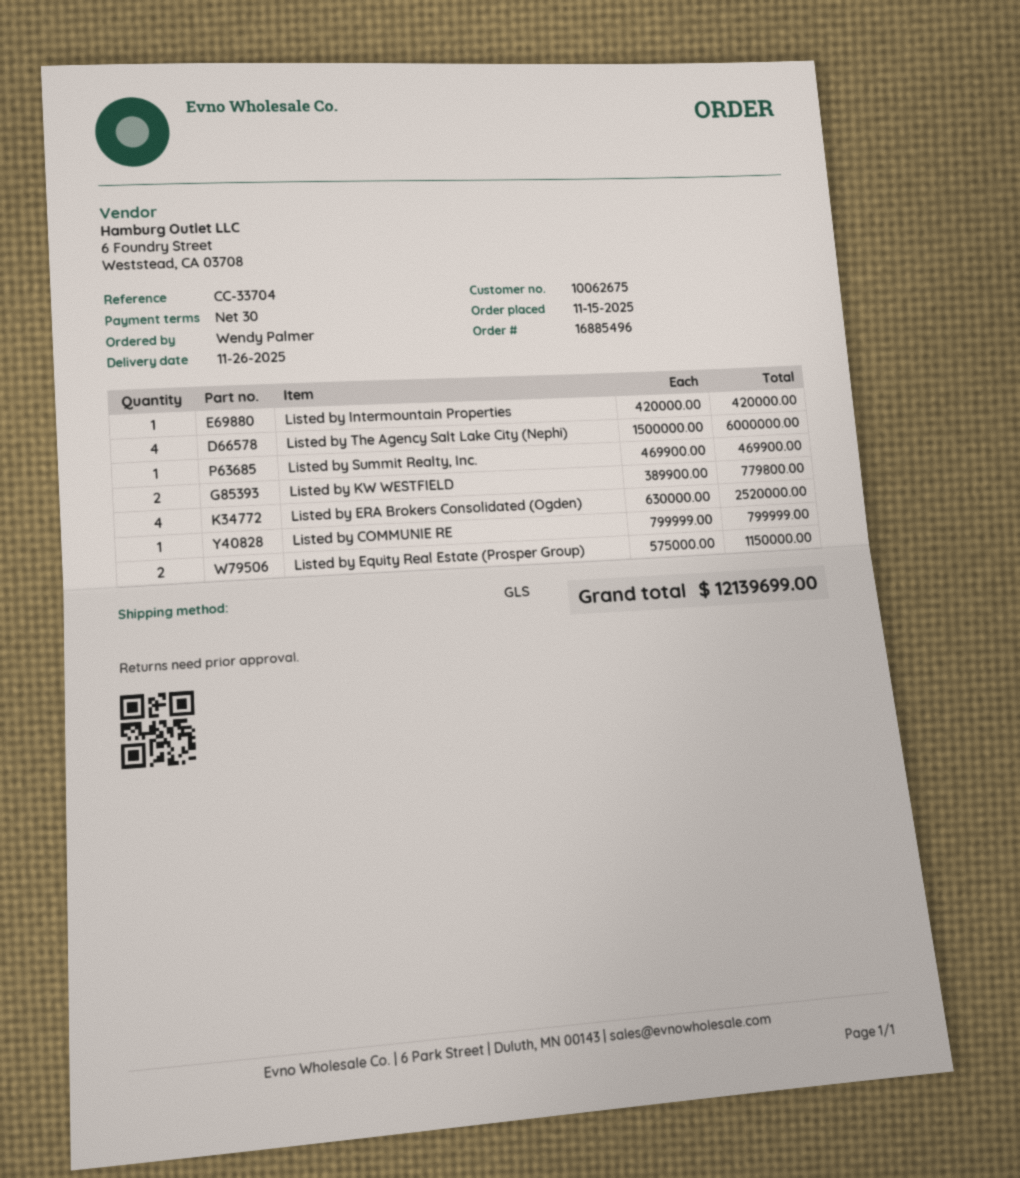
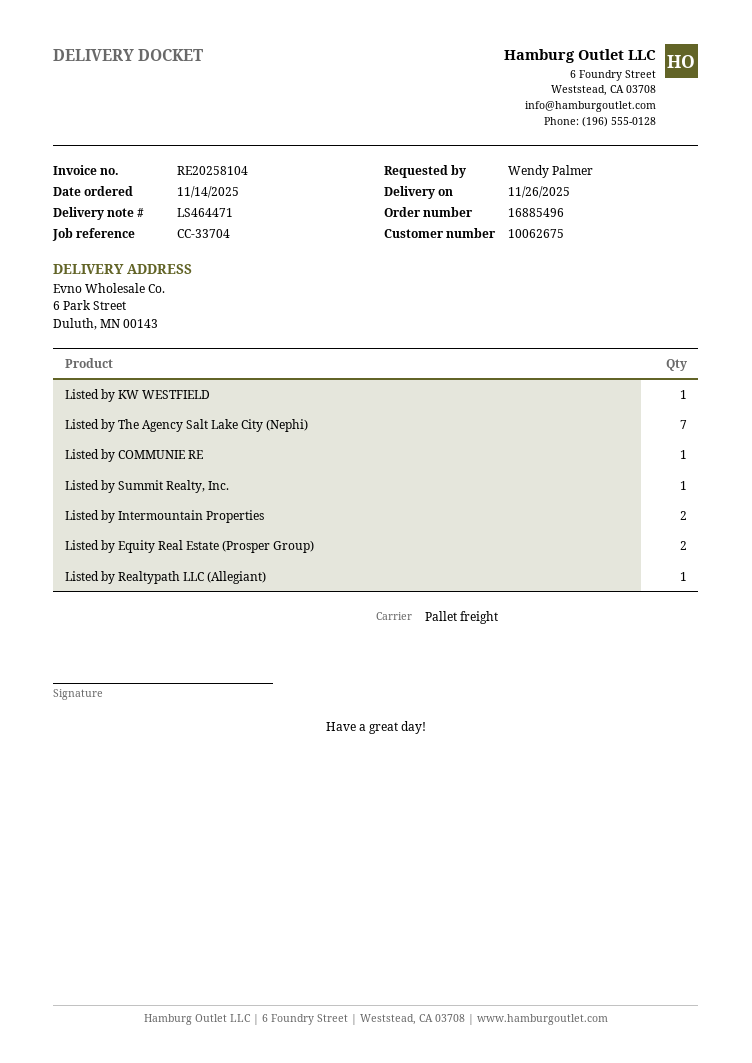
order date: 2025-11-15 -> 2025-11-14
shipping method: GLS -> pallet freight
Listed by Intermountain Properties: 1 -> 2
Listed by The Agency Salt Lake City (Nephi): 4 -> 7
Listed by KW WESTFIELD: 2 -> 1
Listed by ERA Brokers Consolidated (Ogden): 4 -> none
Listed by Realtypath LLC (Allegiant): none -> 1

